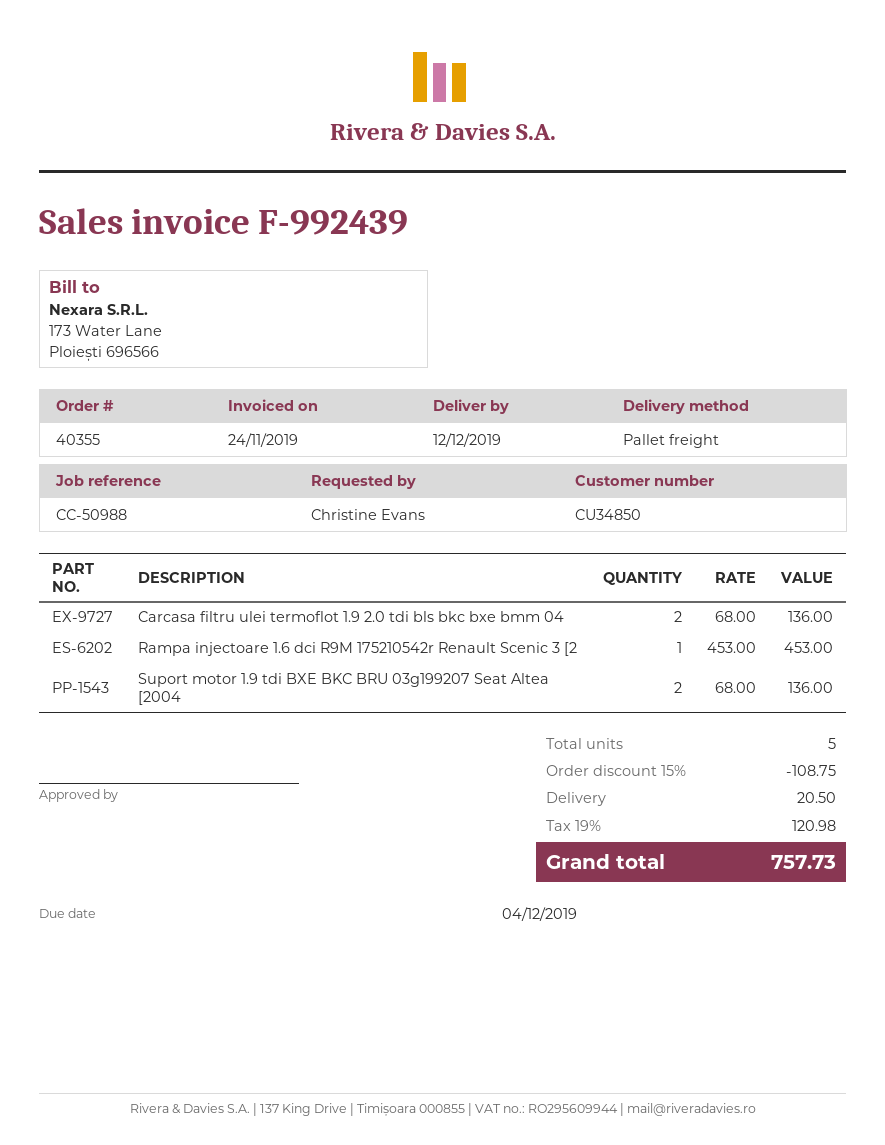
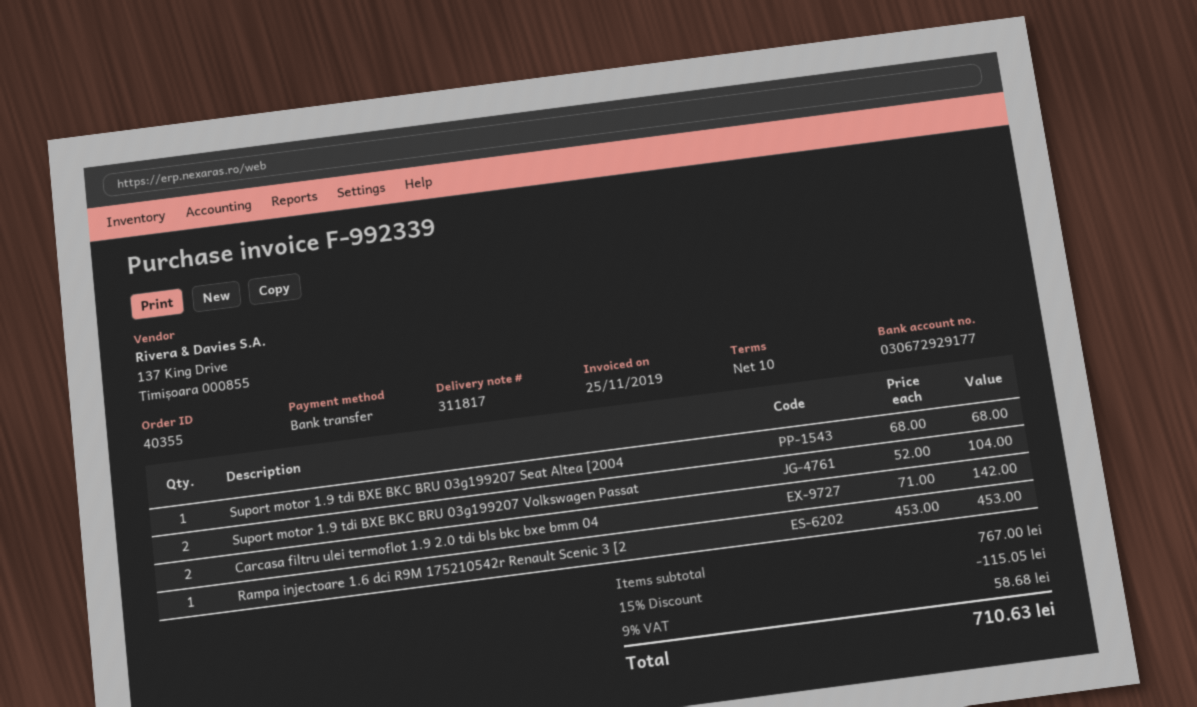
invoice number: F-992439 -> F-992339
invoice date: 2019-11-24 -> 2019-11-25
Carcasa filtru ulei termoflot 1.9 2.0 tdi bls bkc bxe bmm 04: 2 x 68.00 = 136.00 -> 2 x 71.00 = 142.00
Suport motor 1.9 tdi BXE BKC BRU 03g199207 Seat Altea [2004: 2 x 68.00 = 136.00 -> 1 x 68.00 = 68.00
Suport motor 1.9 tdi BXE BKC BRU 03g199207 Volkswagen Passat: none -> 2 x 52.00 = 104.00
discount: 15% = 108.75 -> 15% = 115.05
shipping: 20.50 -> none
tax: 19% = 120.98 -> 9% = 58.68
total: 757.73 -> 710.63

